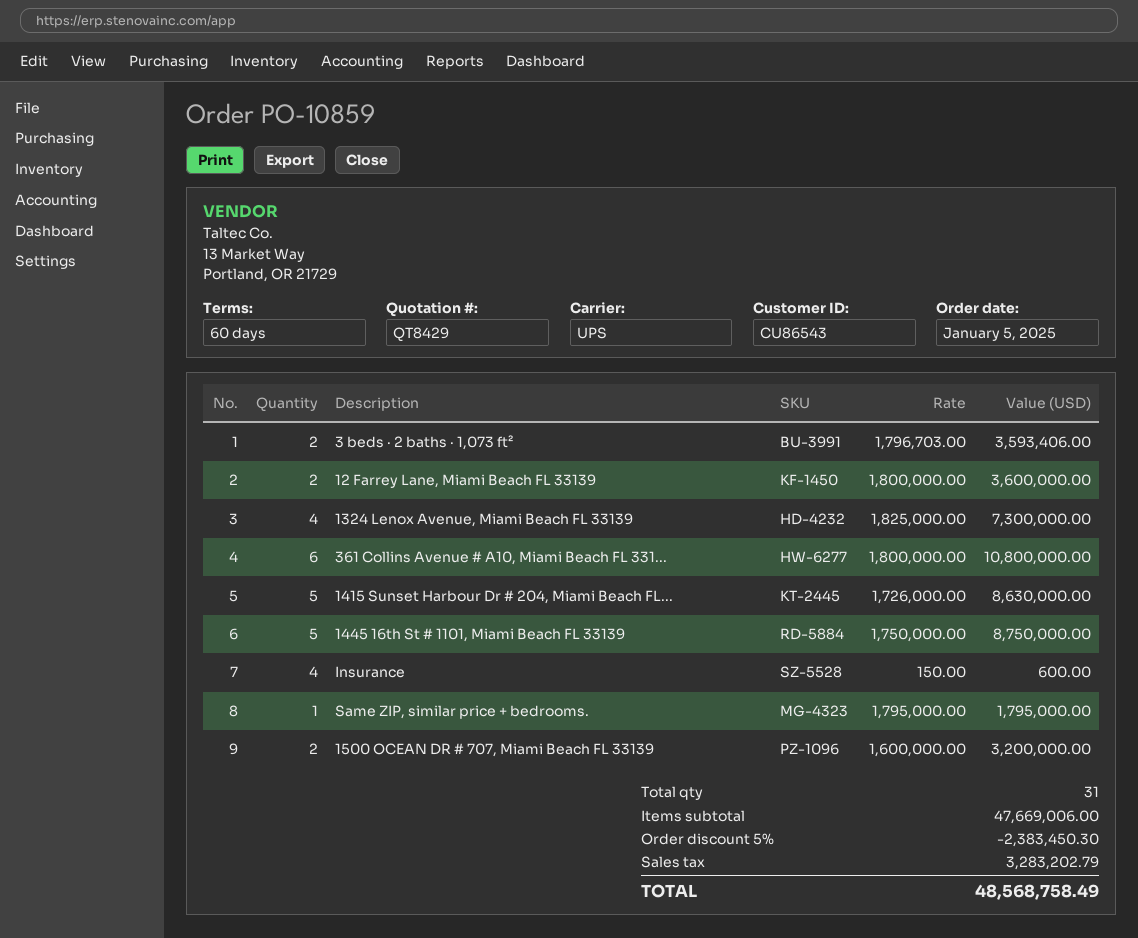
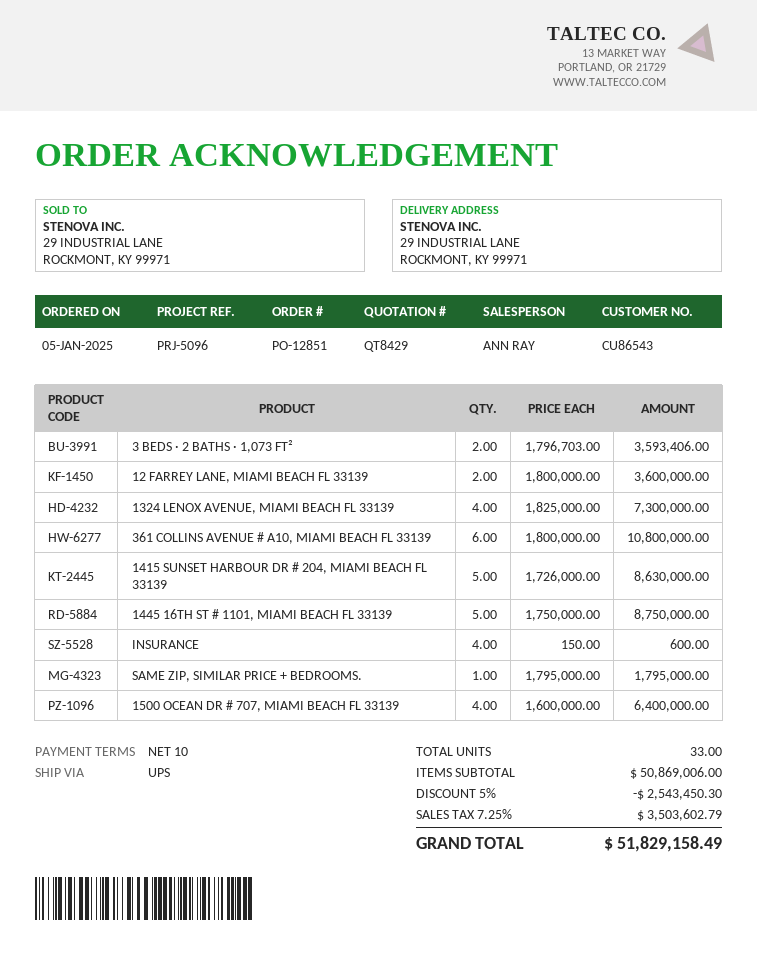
order number: PO-10859 -> PO-12851
payment terms: 60 days -> 10 days
1500 OCEAN DR # 707, Miami Beach FL 33139: 2 x 1600000.00 = 3200000.00 -> 4 x 1600000.00 = 6400000.00
total quantity: 31 -> 33
subtotal: 47669006.00 -> 50869006.00
discount: 5% = 2383450.30 -> 5% = 2543450.30
tax: 3283202.79 -> 3503602.79
total: 48568758.49 -> 51829158.49

